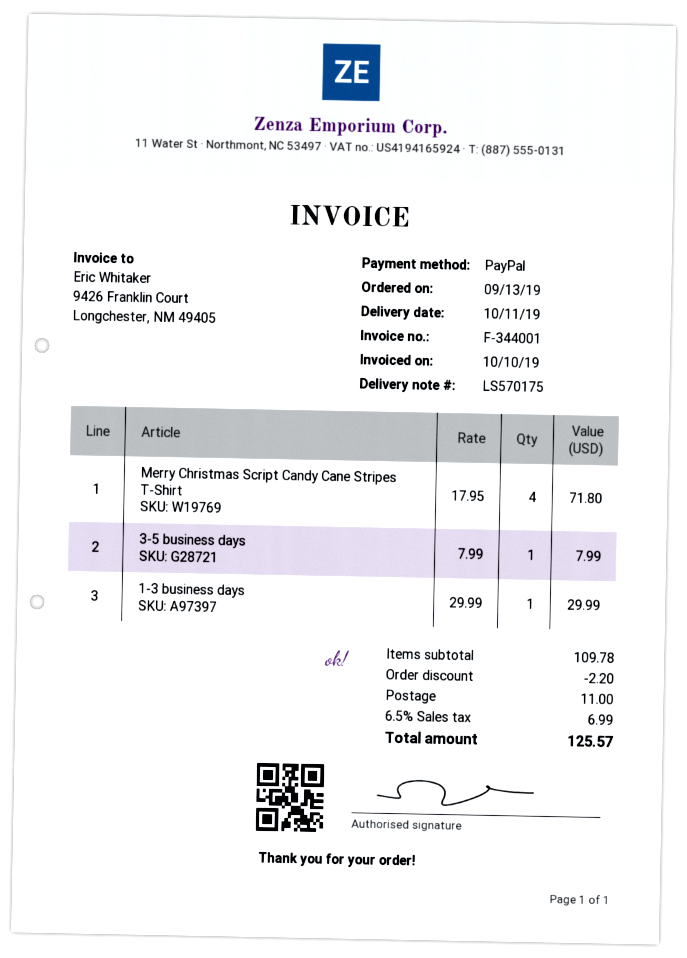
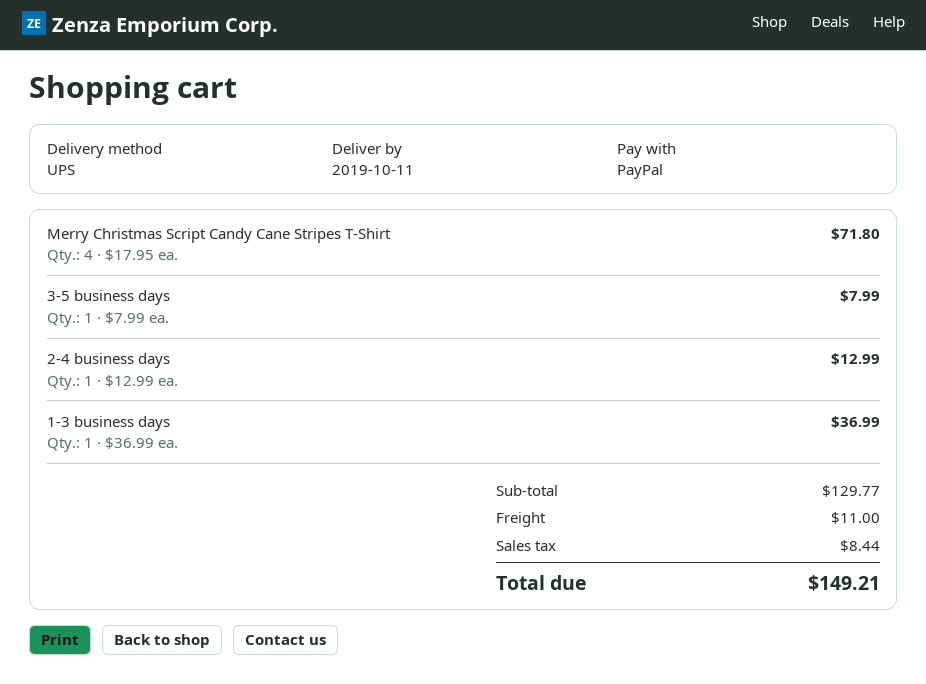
1-3 business days: 1 x 29.99 = 29.99 -> 1 x 36.99 = 36.99
2-4 business days: none -> 1 x 12.99 = 12.99
subtotal: 109.78 -> 129.77
discount: 2.20 -> none
tax: 6.99 -> 8.44
total: 125.57 -> 149.21

